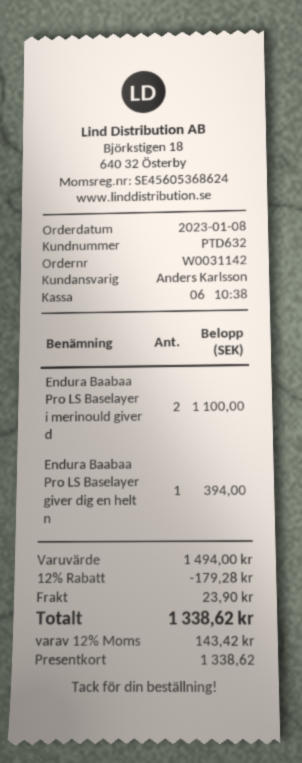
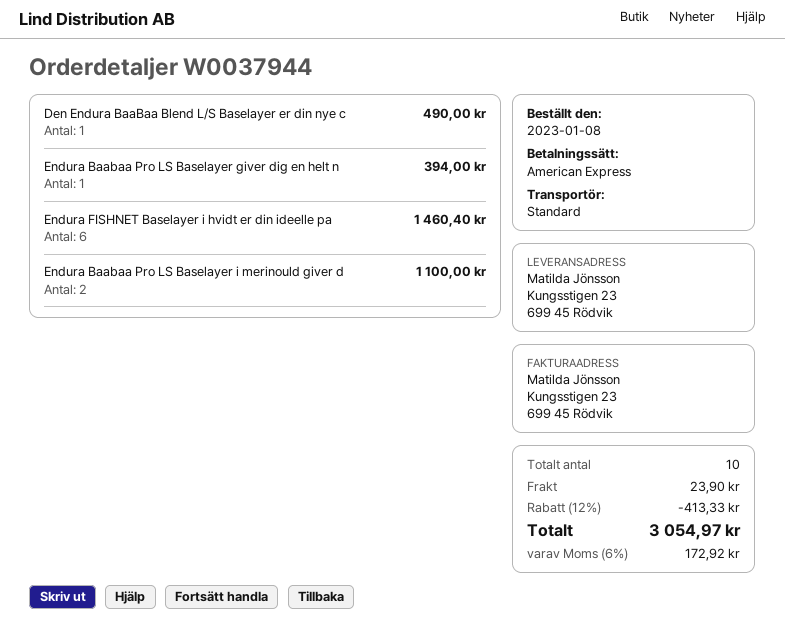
order number: W0031142 -> W0037944
payment method: gift card -> American Express
Den Endura BaaBaa Blend L/S Baselayer er din nye c: none -> 1 for 490.00
Endura FISHNET Baselayer i hvidt er din ideelle pa: none -> 6 for 1460.40
discount: 12% = 179.28 -> 12% = 413.33
tax: 12% = 143.42 -> 6% = 172.92
total: 1338.62 -> 3054.97

